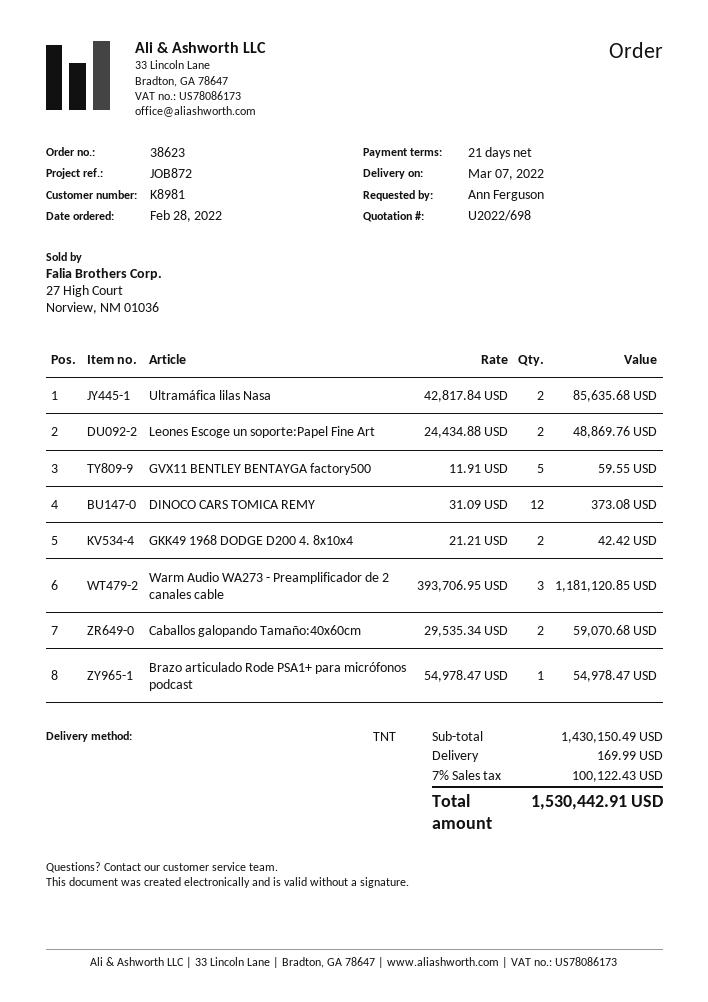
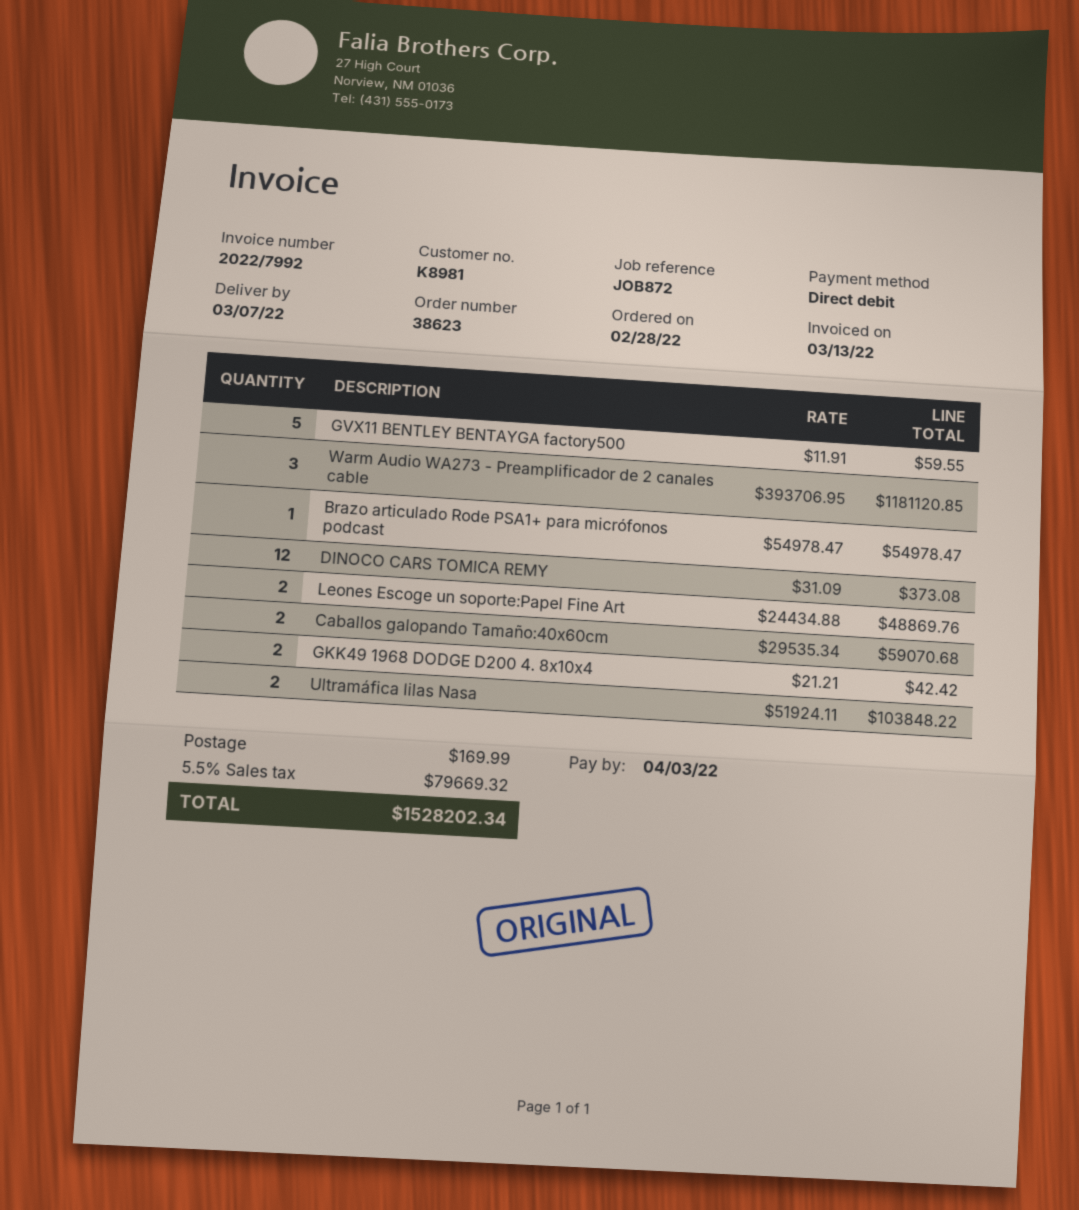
Ultramáfica lilas Nasa: 2 x 42817.84 = 85635.68 -> 2 x 51924.11 = 103848.22
tax: 7% = 100122.43 -> 5.5% = 79669.32
total: 1530442.91 -> 1528202.34

